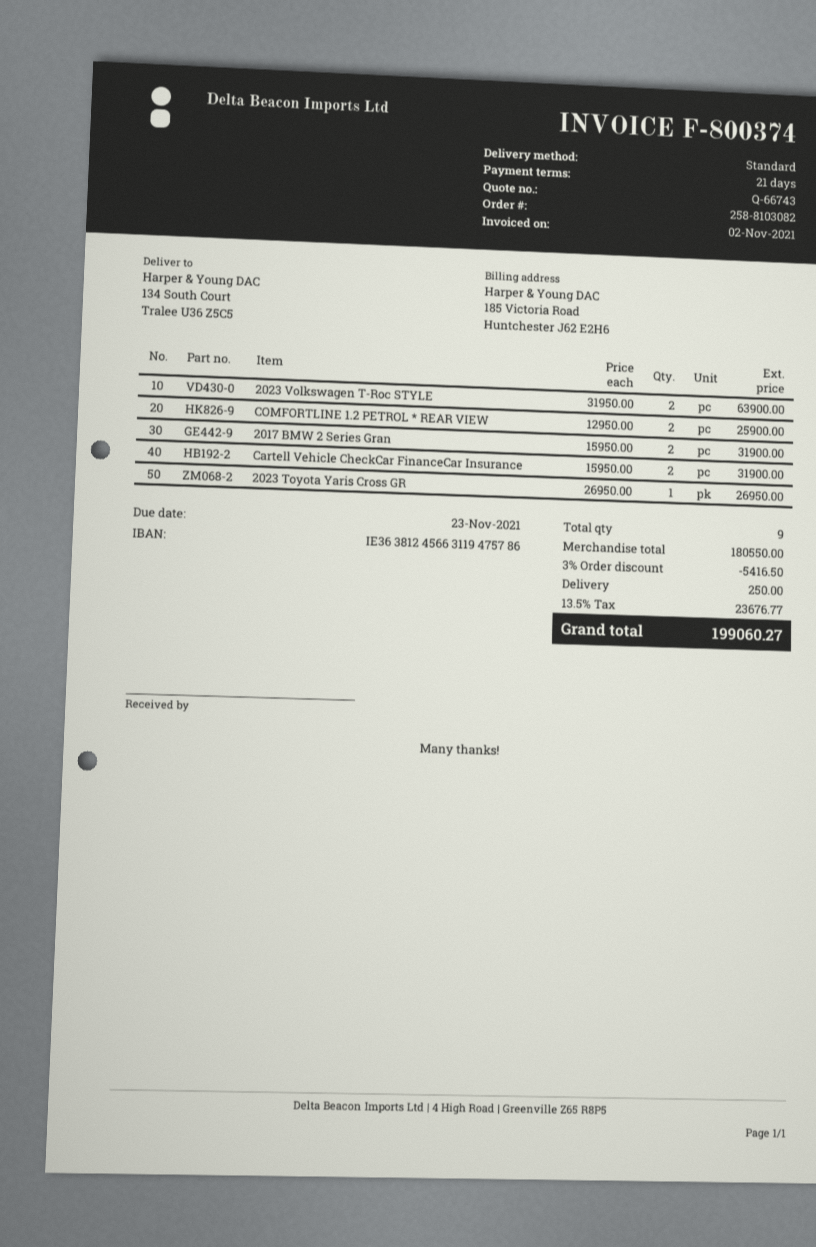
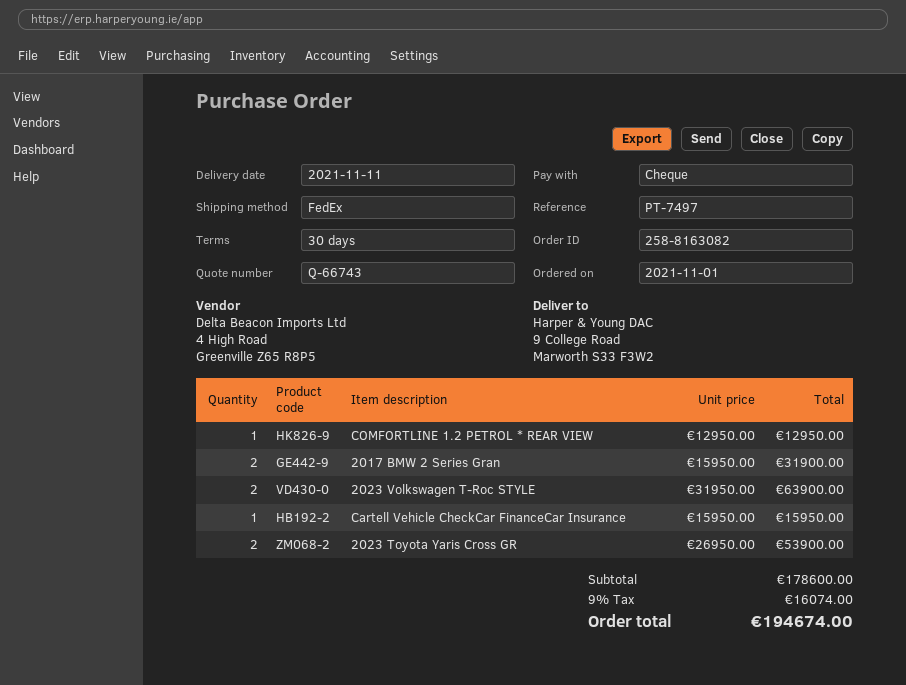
order number: 258-8103082 -> 258-8163082
payment terms: 21 days -> 30 days
shipping method: standard -> FedEx
ship to: 134 South Court, Tralee U36 Z5C5 -> 9 College Road, Marworth S33 F3W2
COMFORTLINE 1.2 PETROL * REAR VIEW: 2 x 12950.00 = 25900.00 -> 1 x 12950.00 = 12950.00
Cartell Vehicle CheckCar FinanceCar Insurance: 2 x 15950.00 = 31900.00 -> 1 x 15950.00 = 15950.00
2023 Toyota Yaris Cross GR: 1 x 26950.00 = 26950.00 -> 2 x 26950.00 = 53900.00
subtotal: 180550.00 -> 178600.00
discount: 3% = 5416.50 -> none
shipping: 250.00 -> none
tax: 13.5% = 23676.77 -> 9% = 16074.00
total: 199060.27 -> 194674.00

